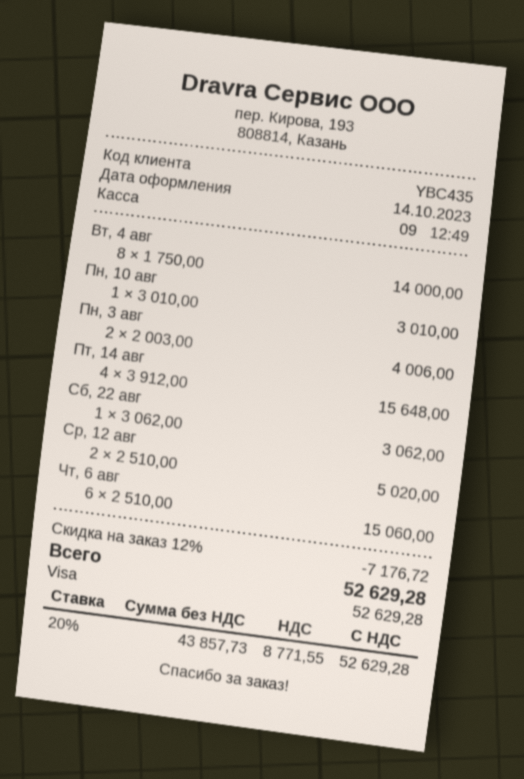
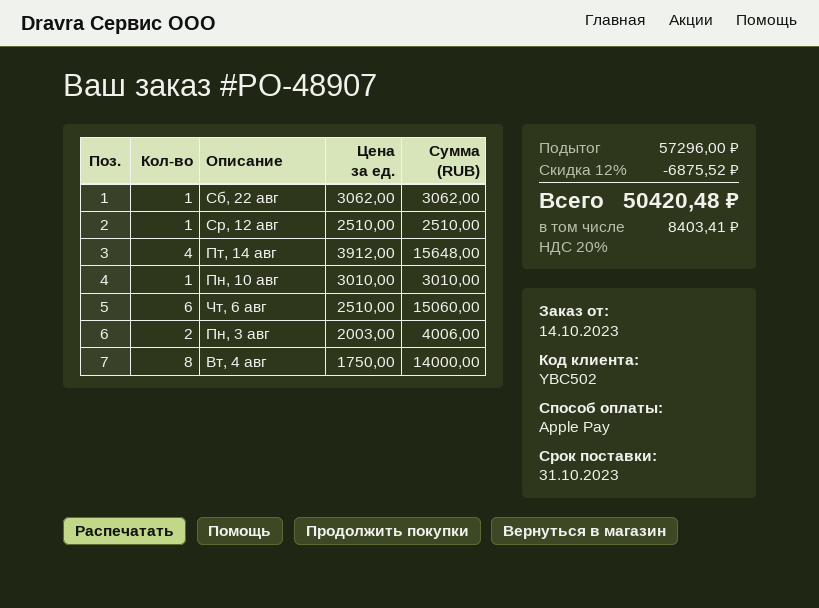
customer number: YBC435 -> YBC502
payment method: Visa -> Apple Pay
Ср, 12 авг: 2 x 2510.00 = 5020.00 -> 1 x 2510.00 = 2510.00
discount: 12% = 7176.72 -> 12% = 6875.52
tax: 20% = 8771.55 -> 20% = 8403.41
total: 52629.28 -> 50420.48

